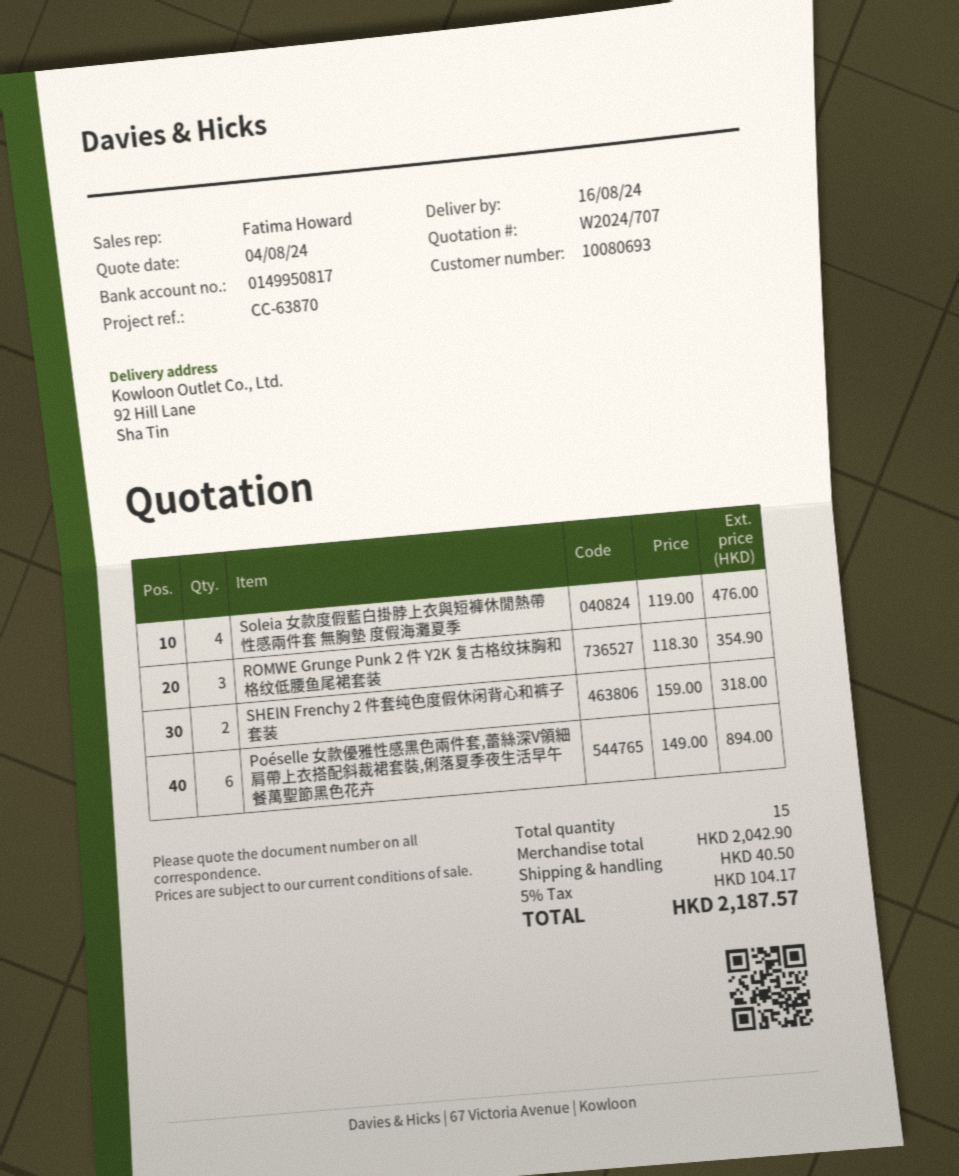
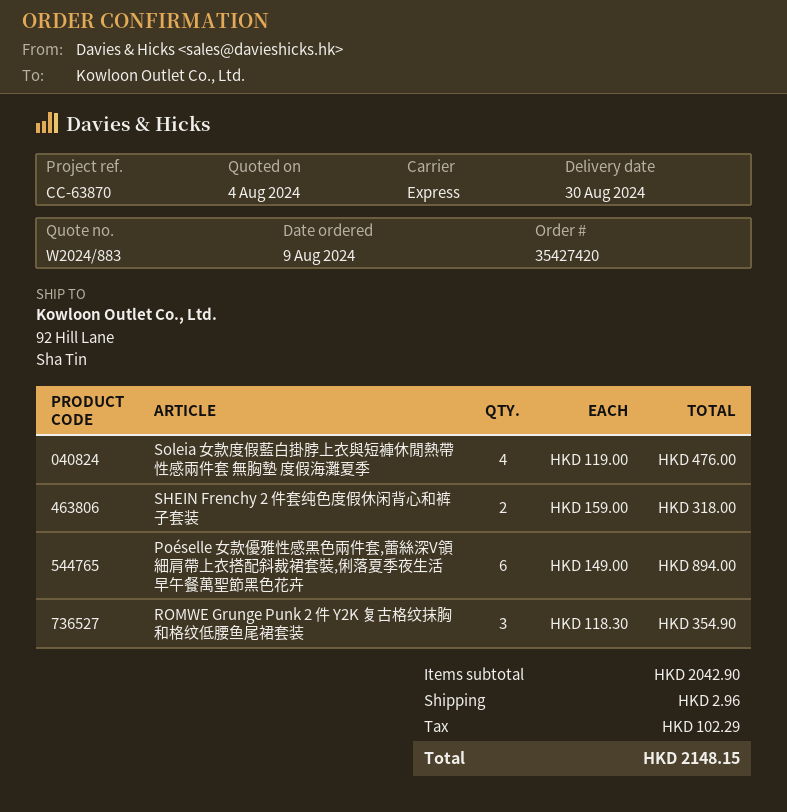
quote number: W2024/707 -> W2024/883
delivery date: 2024-08-16 -> 2024-08-30
shipping: 40.50 -> 2.96
tax: 104.17 -> 102.29
total: 2187.57 -> 2148.15

